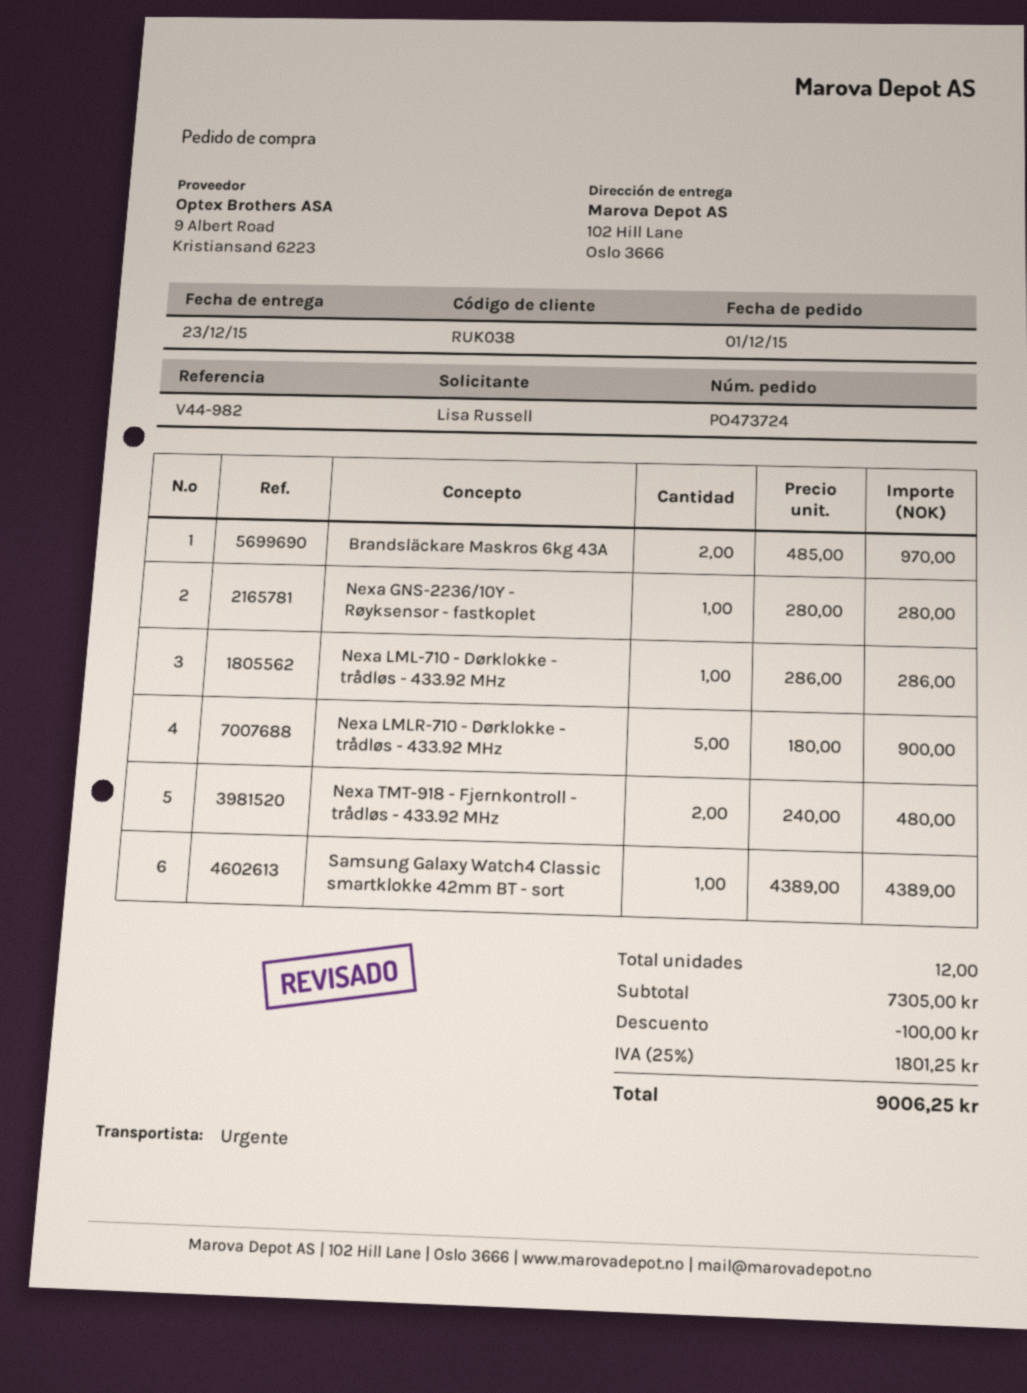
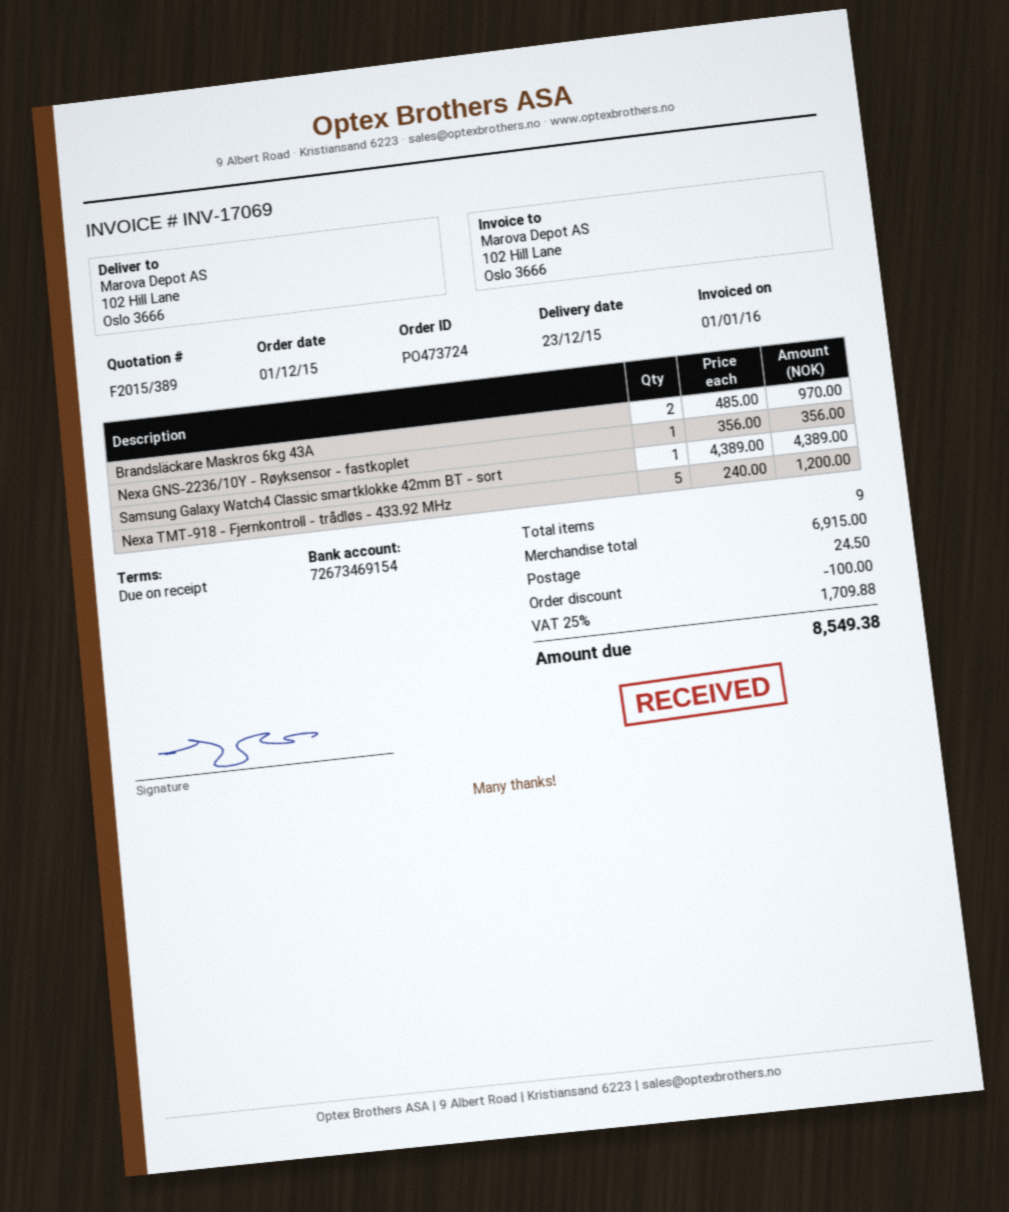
Nexa GNS-2236/10Y - Røyksensor - fastkoplet: 1 x 280.00 = 280.00 -> 1 x 356.00 = 356.00
Nexa LML-710 - Dørklokke - trådløs - 433.92 MHz: 1 x 286.00 = 286.00 -> none
Nexa LMLR-710 - Dørklokke - trådløs - 433.92 MHz: 5 x 180.00 = 900.00 -> none
Nexa TMT-918 - Fjernkontroll - trådløs - 433.92 MHz: 2 x 240.00 = 480.00 -> 5 x 240.00 = 1200.00
total quantity: 12 -> 9
subtotal: 7305.00 -> 6915.00
shipping: none -> 24.50
tax: 25% = 1801.25 -> 25% = 1709.88
total: 9006.25 -> 8549.38

